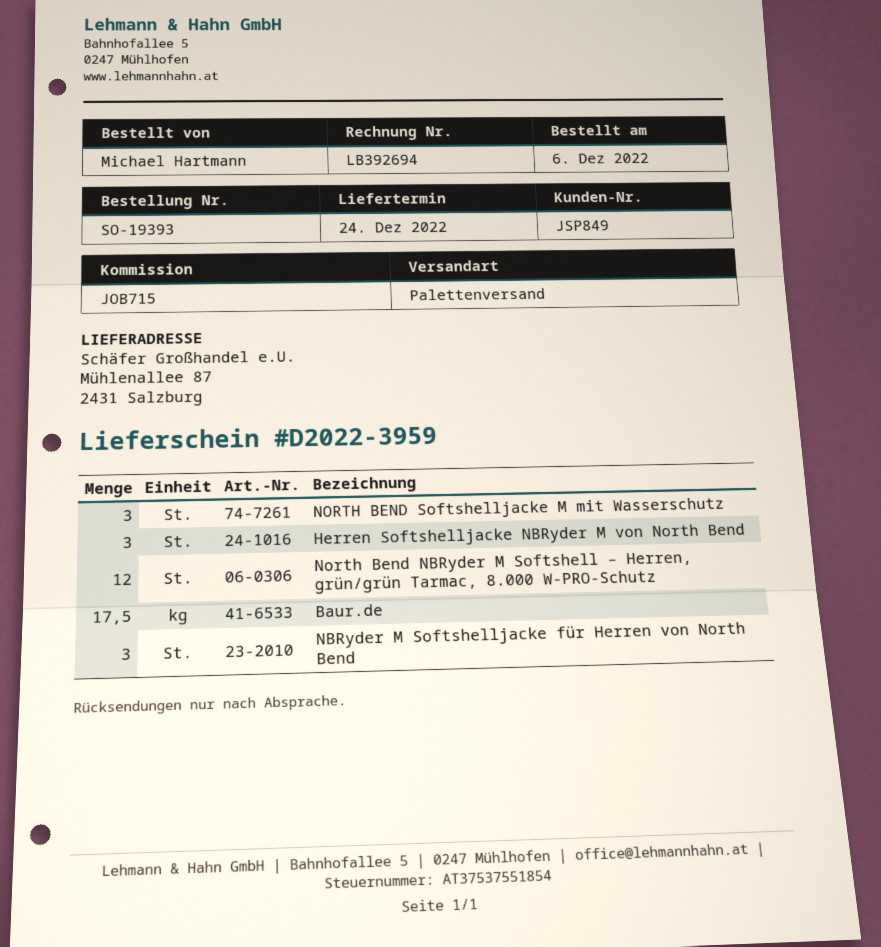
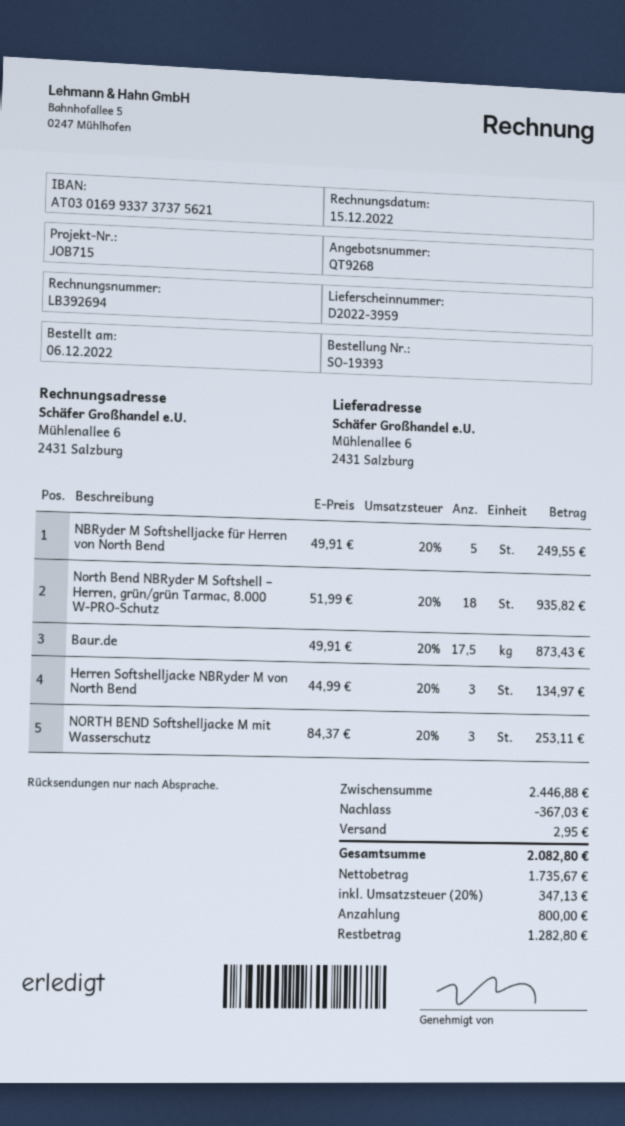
ship to: Mühlenallee 87, 2431 Salzburg -> Mühlenallee 6, 2431 Salzburg
North Bend NBRyder M Softshell – Herren, grün/grün Tarmac, 8.000 W-PRO‑Schutz: 12 -> 18
NBRyder M Softshelljacke für Herren von North Bend: 3 -> 5

